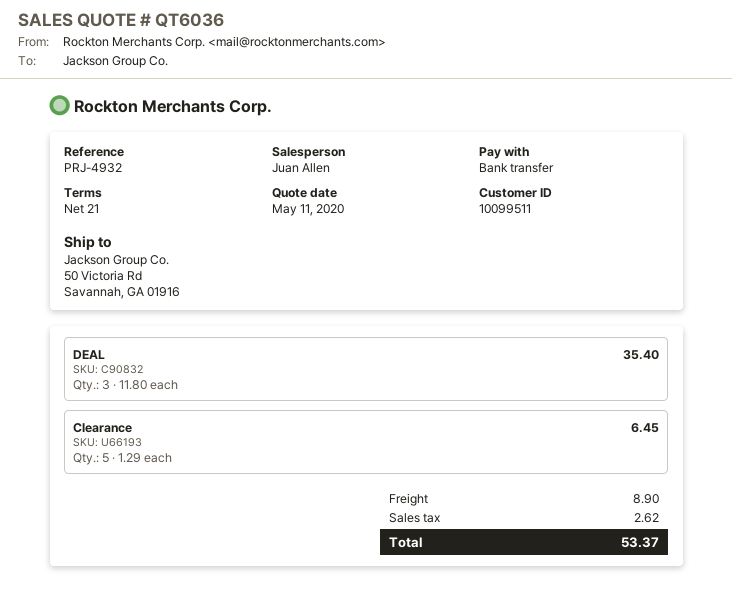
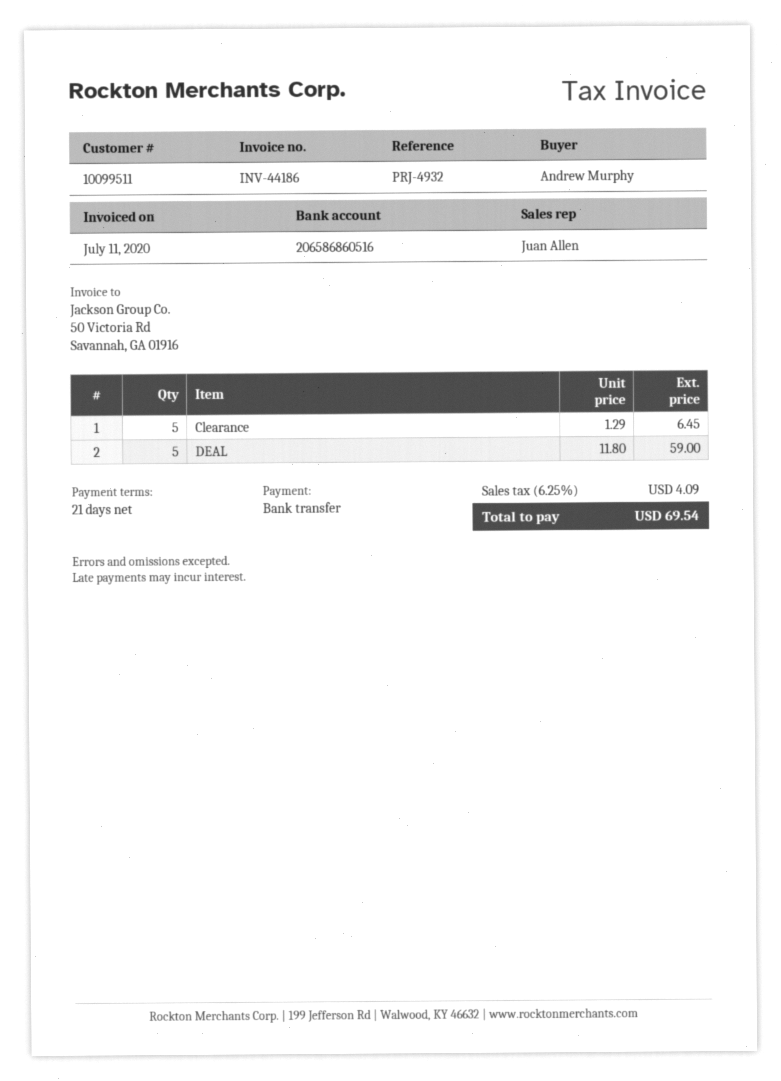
DEAL: 3 x 11.80 = 35.40 -> 5 x 11.80 = 59.00
shipping: 8.90 -> none
tax: 2.62 -> 4.09
total: 53.37 -> 69.54

